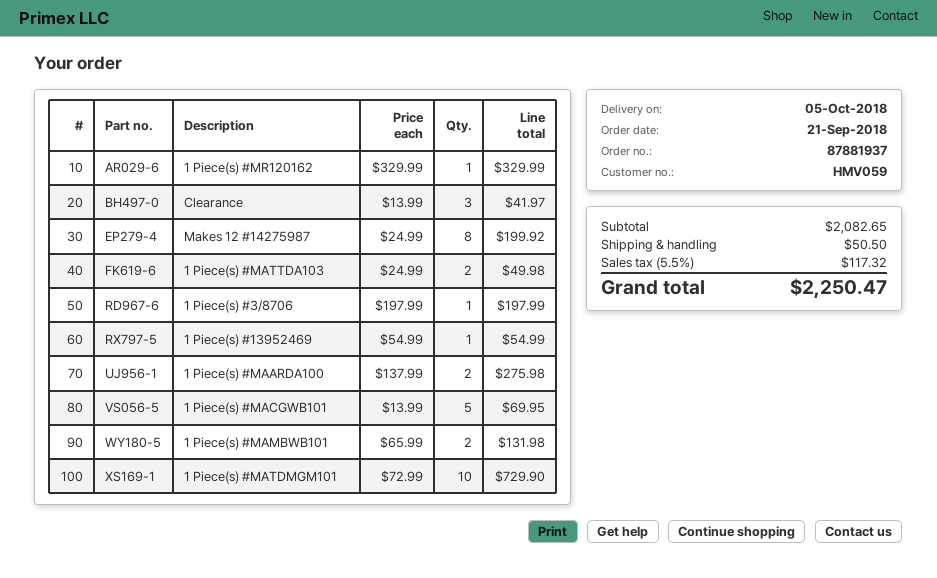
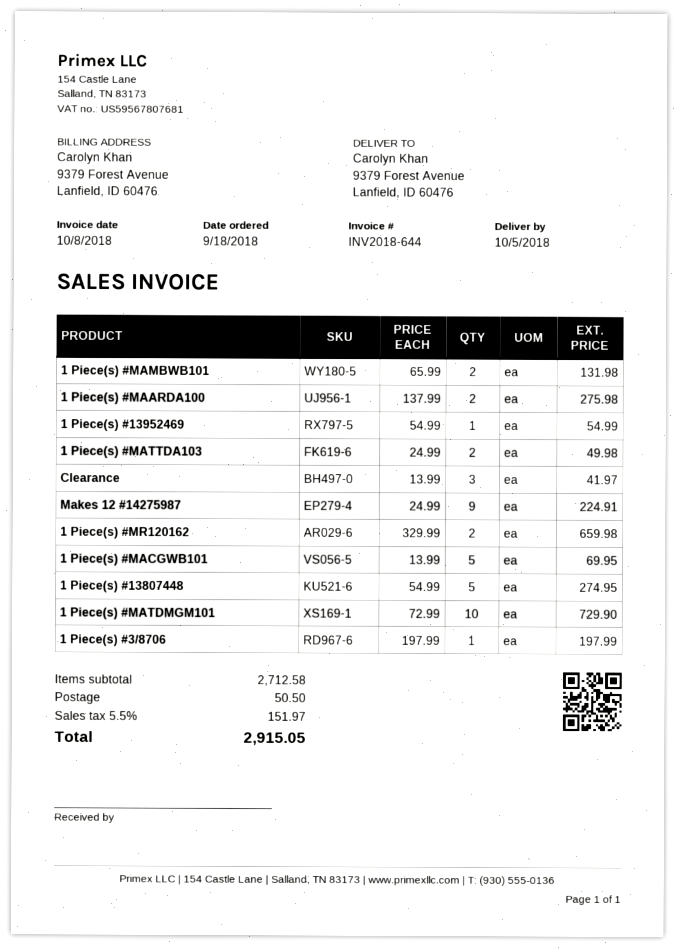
order date: 2018-09-21 -> 2018-09-18
1 Piece(s) #MR120162: 1 x 329.99 = 329.99 -> 2 x 329.99 = 659.98
Makes 12 #14275987: 8 x 24.99 = 199.92 -> 9 x 24.99 = 224.91
1 Piece(s) #13807448: none -> 5 x 54.99 = 274.95
subtotal: 2082.65 -> 2712.58
tax: 5.5% = 117.32 -> 5.5% = 151.97
total: 2250.47 -> 2915.05

